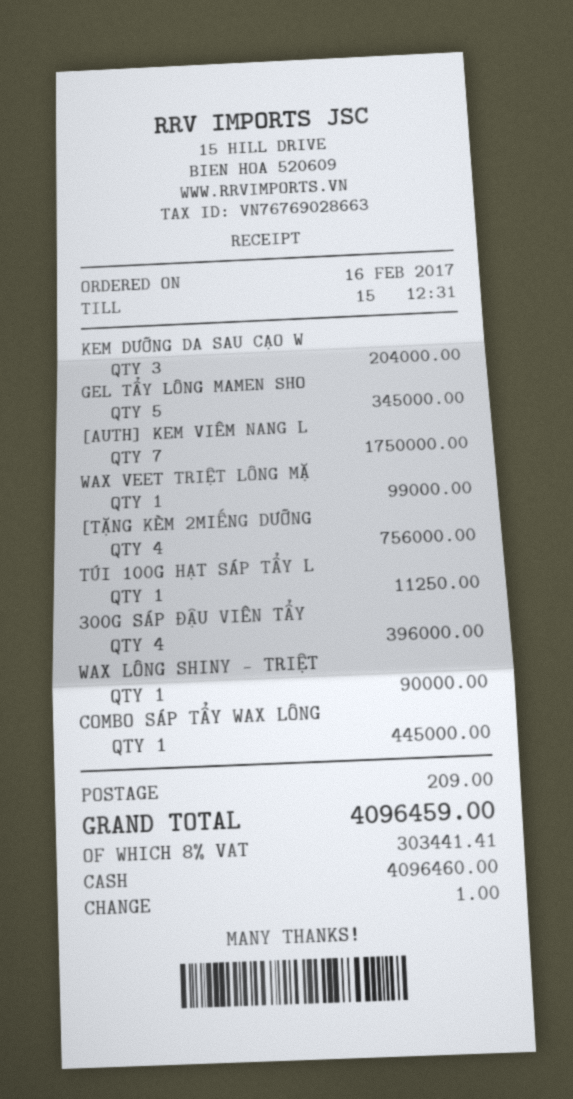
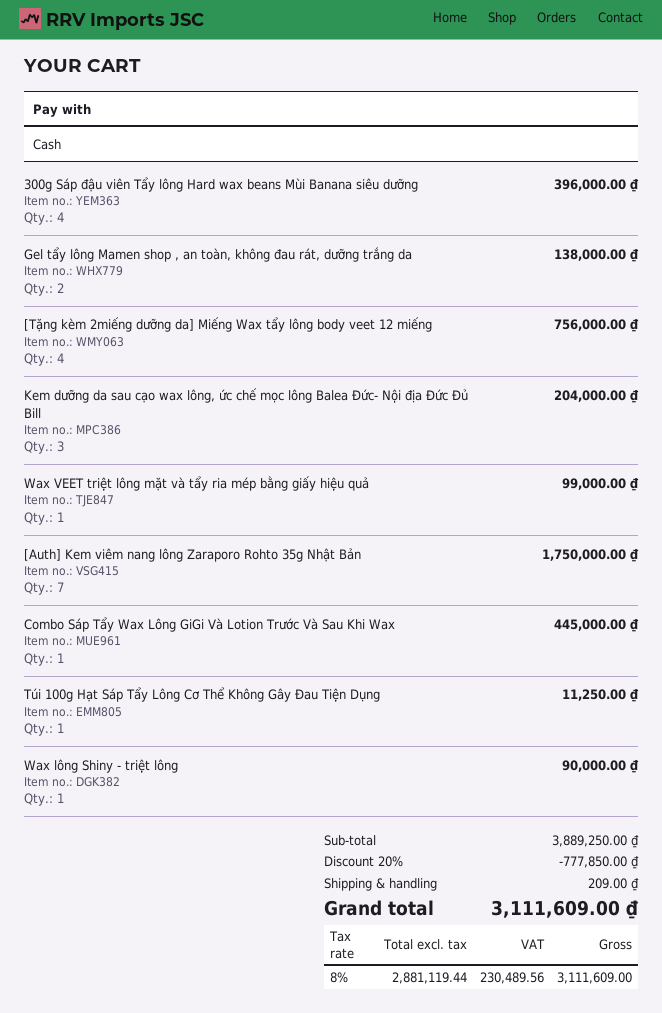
GEL TẨY LÔNG MAMEN SHO: 5 for 345000.00 -> 2 for 138000.00
discount: none -> 20% = 777850.00
tax: 8% = 303441.41 -> 8% = 230489.56
total: 4096459.00 -> 3111609.00

